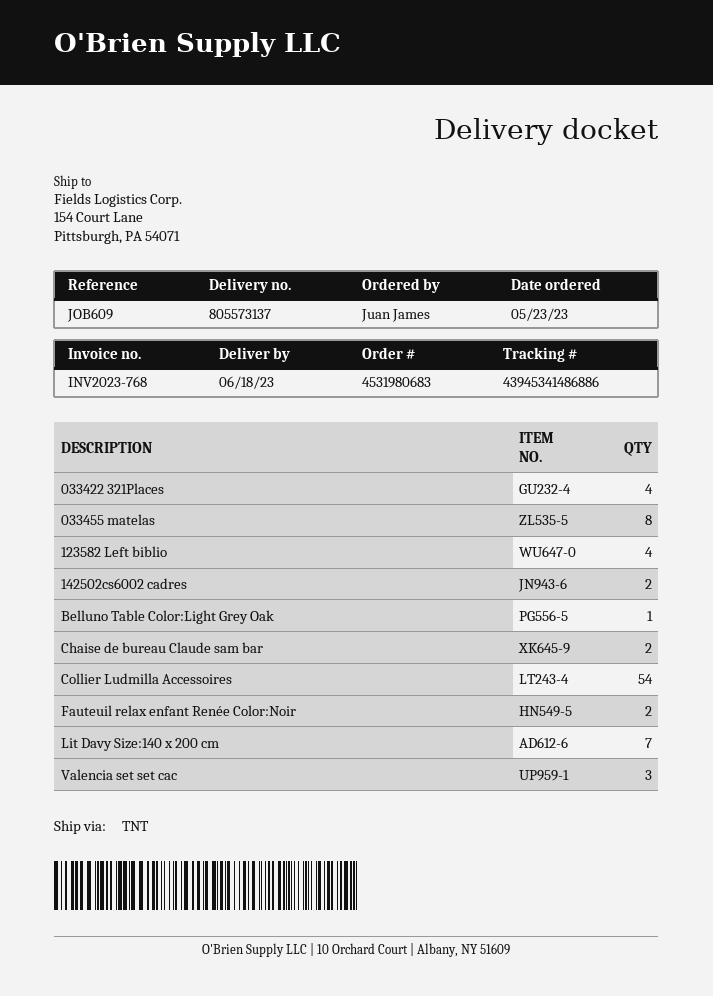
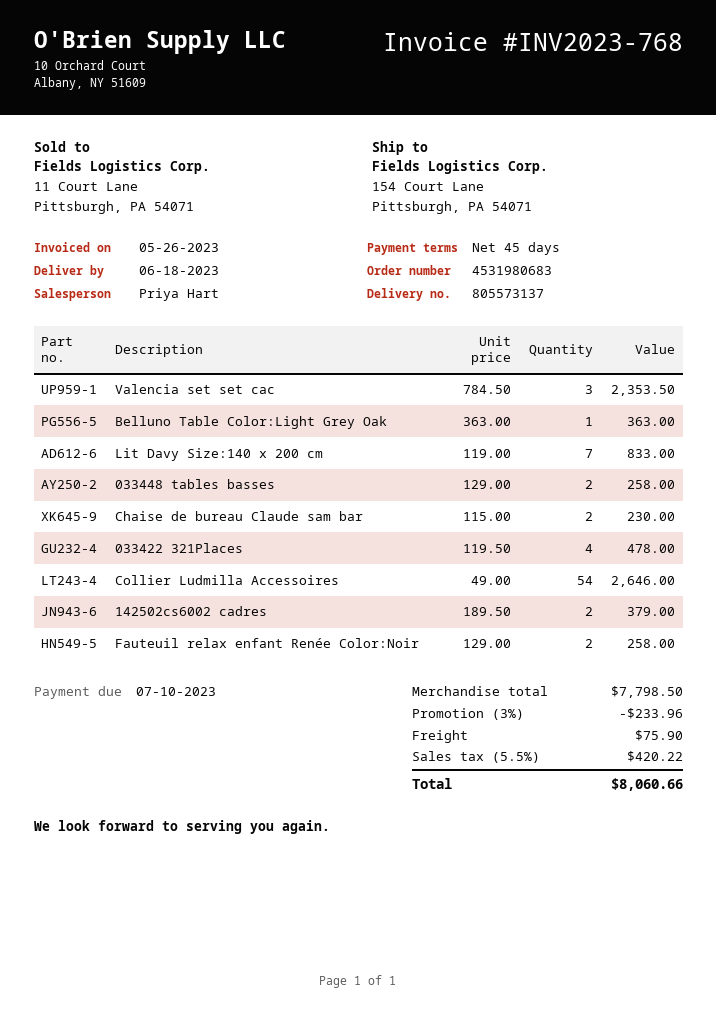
033455 matelas: 8 -> none
123582 Left biblio: 4 -> none
033448 tables basses: none -> 2

